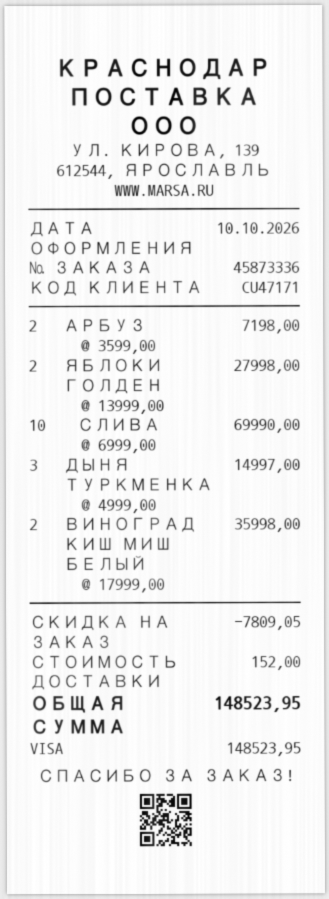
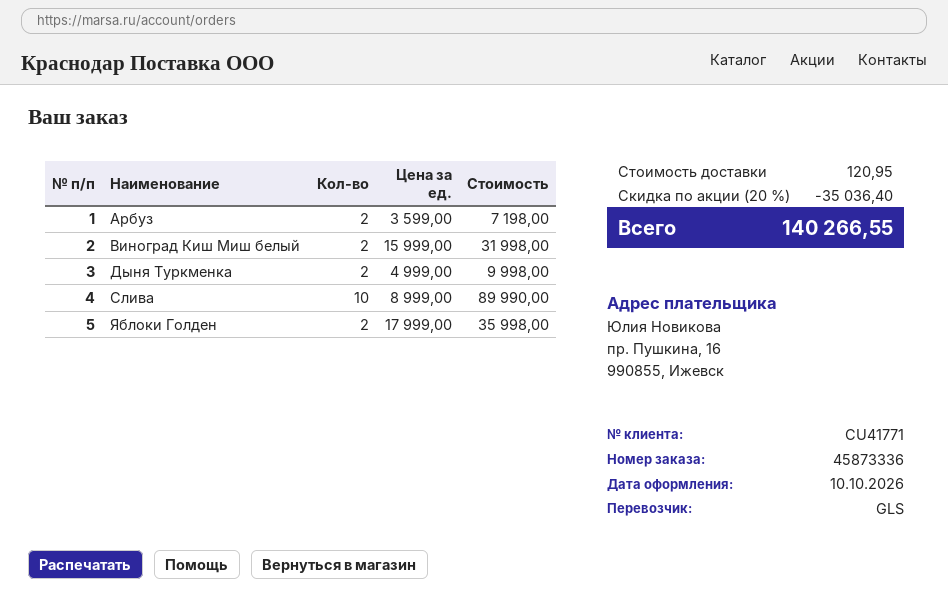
customer number: CU47171 -> CU41771
ЯБЛОКИ ГОЛДЕН: 2 x 13999.00 = 27998.00 -> 2 x 17999.00 = 35998.00
СЛИВА: 10 x 6999.00 = 69990.00 -> 10 x 8999.00 = 89990.00
ДЫНЯ ТУРКМЕНКА: 3 x 4999.00 = 14997.00 -> 2 x 4999.00 = 9998.00
ВИНОГРАД КИШ МИШ БЕЛЫЙ: 2 x 17999.00 = 35998.00 -> 2 x 15999.00 = 31998.00
discount: 7809.05 -> 35036.40
shipping: 152.00 -> 120.95
total: 148523.95 -> 140266.55

